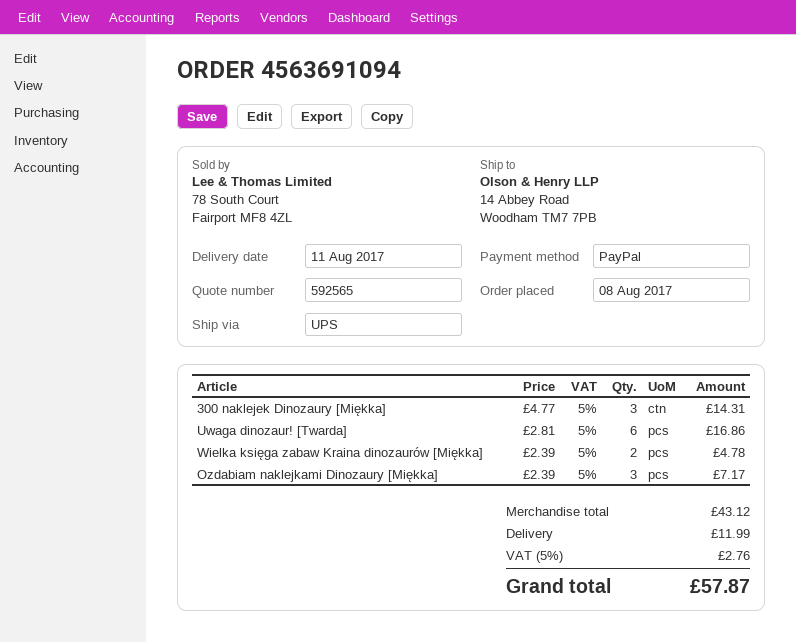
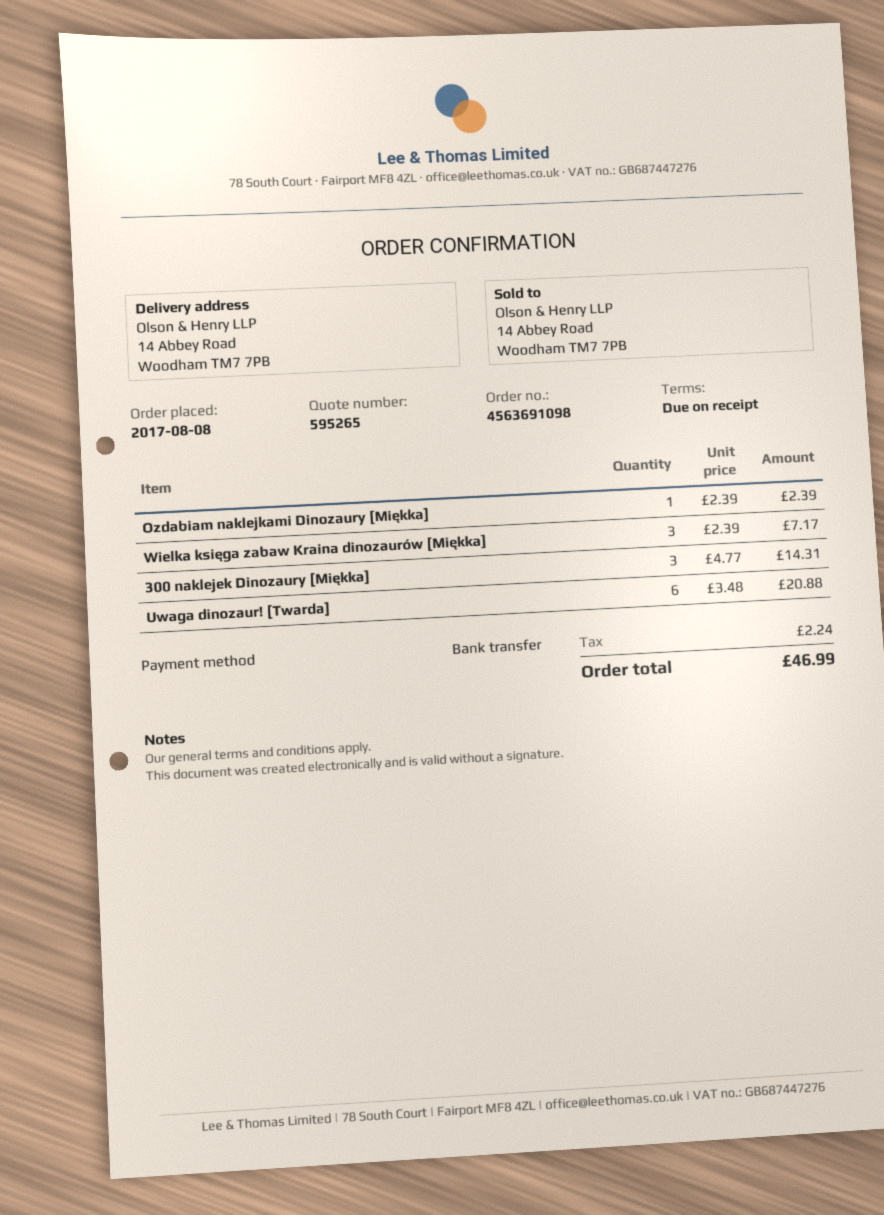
quote number: 592565 -> 595265
order number: 4563691094 -> 4563691098
payment method: PayPal -> bank transfer
Uwaga dinozaur! [Twarda]: 6 x 2.81 = 16.86 -> 6 x 3.48 = 20.88
Wielka księga zabaw Kraina dinozaurów [Miękka]: 2 x 2.39 = 4.78 -> 3 x 2.39 = 7.17
Ozdabiam naklejkami Dinozaury [Miękka]: 3 x 2.39 = 7.17 -> 1 x 2.39 = 2.39
shipping: 11.99 -> none
tax: 2.76 -> 2.24
total: 57.87 -> 46.99

